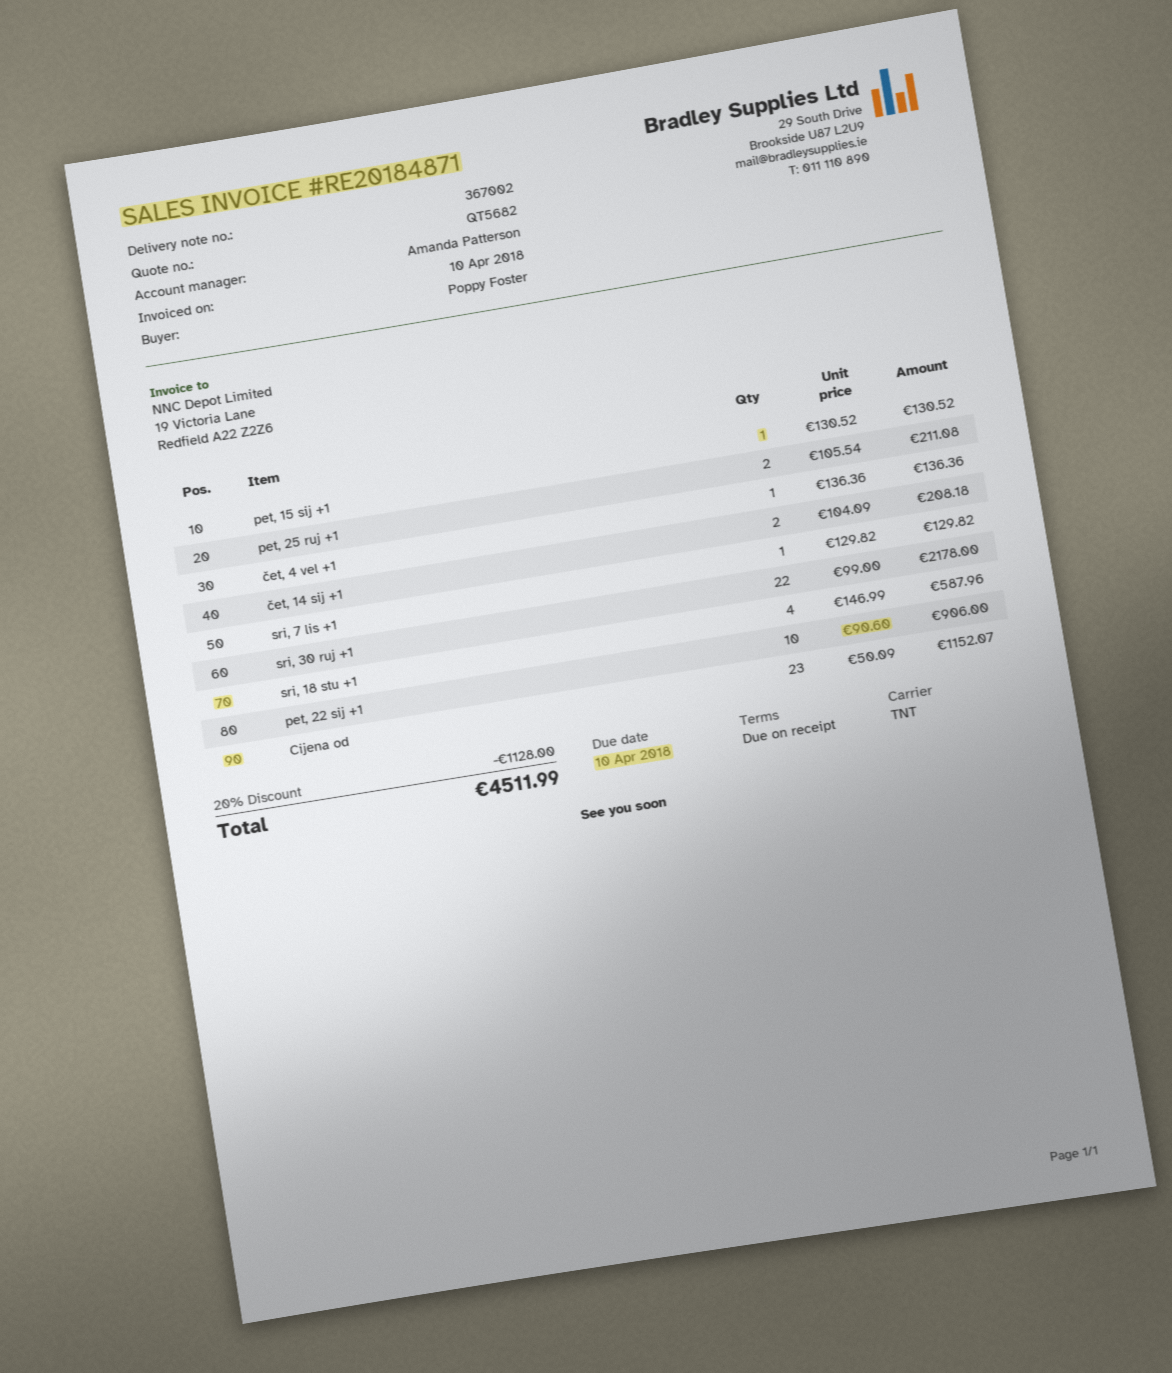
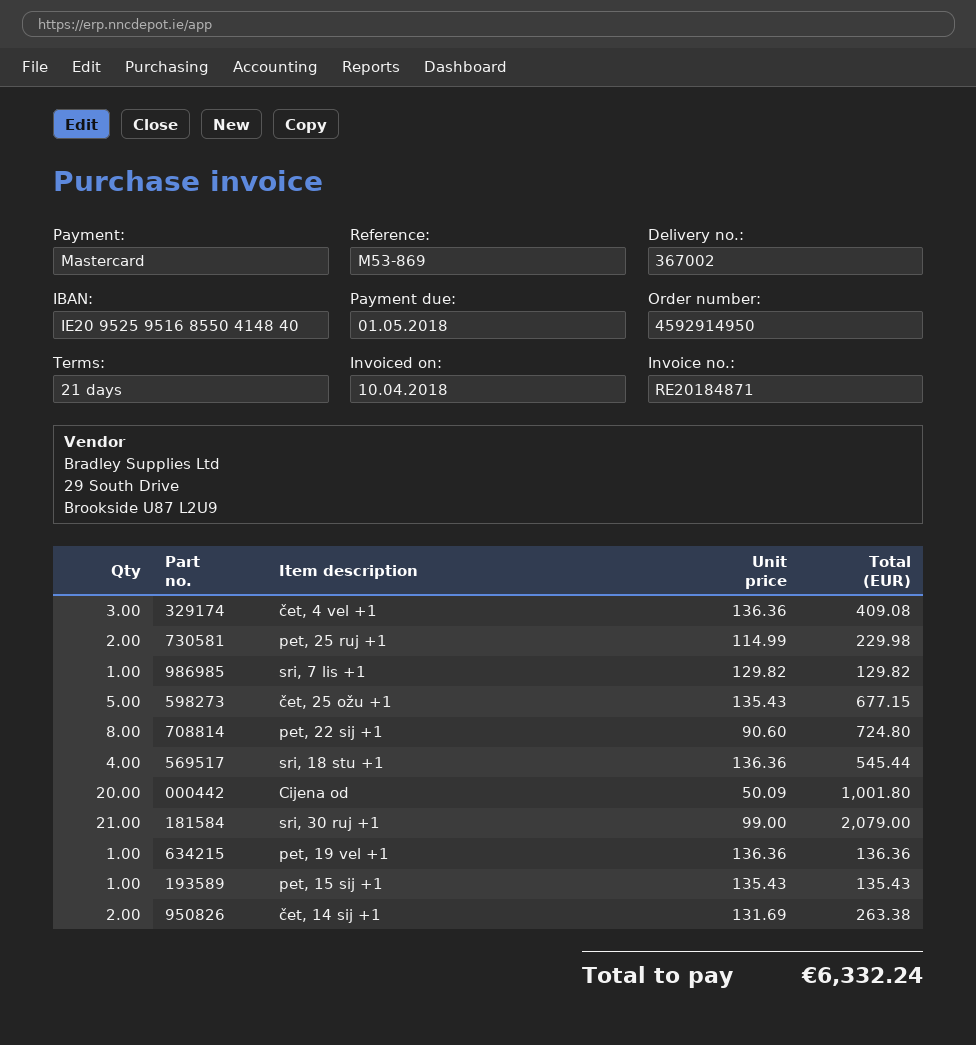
payment terms: on receipt -> 21 days
due date: 2018-04-10 -> 2018-05-01
pet, 15 sij +1: 1 x 130.52 = 130.52 -> 1 x 135.43 = 135.43
pet, 25 ruj +1: 2 x 105.54 = 211.08 -> 2 x 114.99 = 229.98
čet, 4 vel +1: 1 x 136.36 = 136.36 -> 3 x 136.36 = 409.08
čet, 14 sij +1: 2 x 104.09 = 208.18 -> 2 x 131.69 = 263.38
sri, 30 ruj +1: 22 x 99.00 = 2178.00 -> 21 x 99.00 = 2079.00
sri, 18 stu +1: 4 x 146.99 = 587.96 -> 4 x 136.36 = 545.44
pet, 22 sij +1: 10 x 90.60 = 906.00 -> 8 x 90.60 = 724.80
Cijena od: 23 x 50.09 = 1152.07 -> 20 x 50.09 = 1001.80
čet, 25 ožu +1: none -> 5 x 135.43 = 677.15
pet, 19 vel +1: none -> 1 x 136.36 = 136.36
discount: 20% = 1128.00 -> none
total: 4511.99 -> 6332.24

